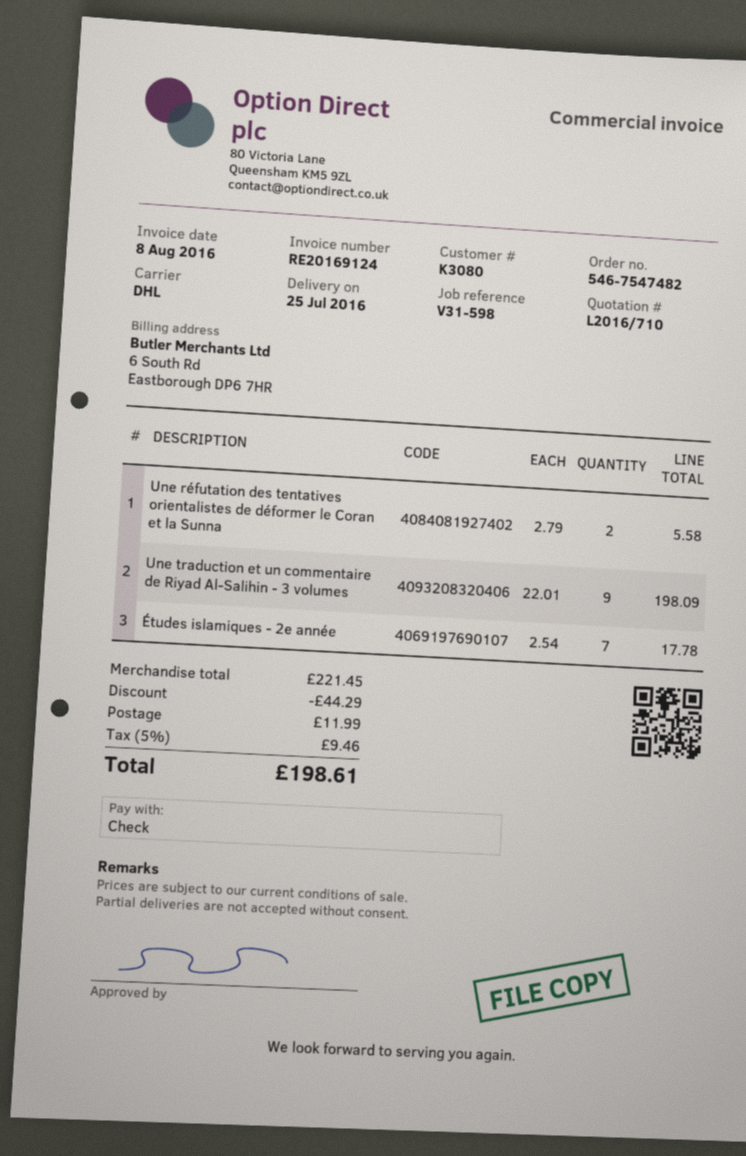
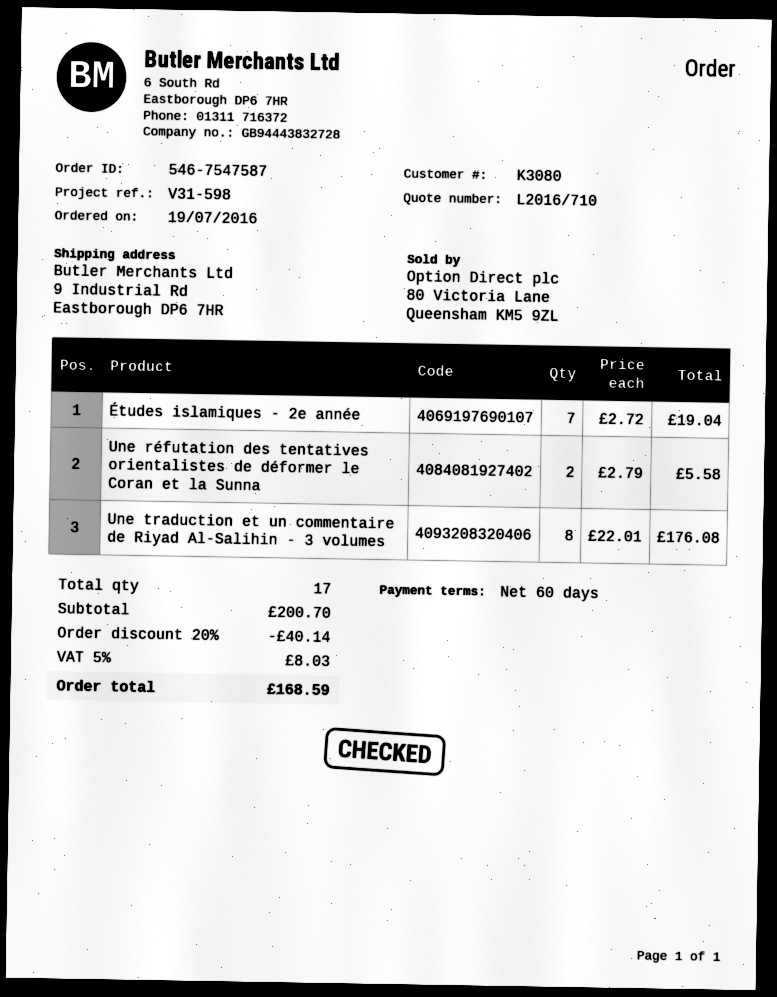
order number: 546-7547482 -> 546-7547587
Une traduction et un commentaire de Riyad Al-Salihin - 3 volumes: 9 x 22.01 = 198.09 -> 8 x 22.01 = 176.08
Études islamiques - 2e année: 7 x 2.54 = 17.78 -> 7 x 2.72 = 19.04
subtotal: 221.45 -> 200.70
discount: 44.29 -> 40.14
shipping: 11.99 -> none
tax: 5% = 9.46 -> 5% = 8.03
total: 198.61 -> 168.59

